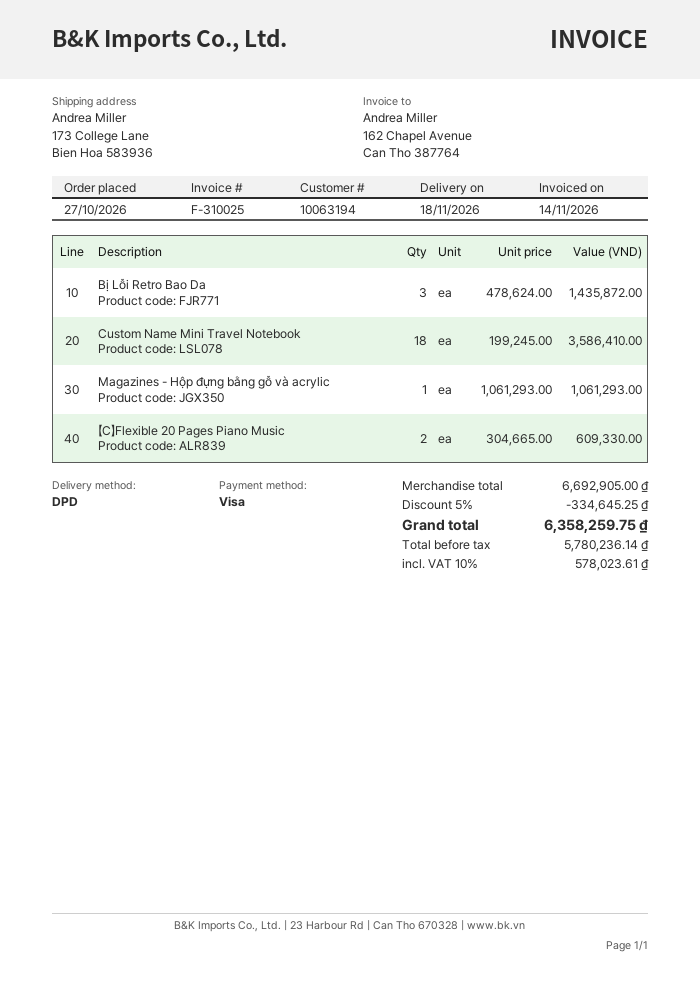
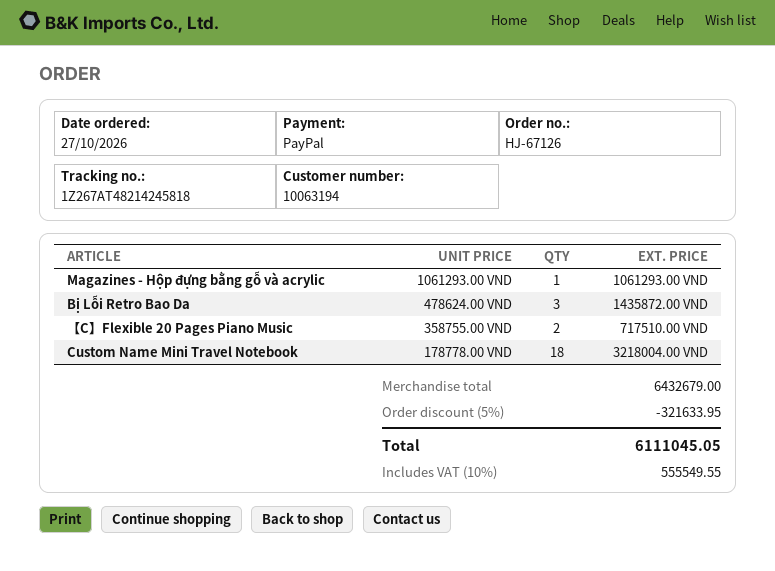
payment method: Visa -> PayPal
Custom Name Mini Travel Notebook: 18 x 199245.00 = 3586410.00 -> 18 x 178778.00 = 3218004.00
【C】Flexible 20 Pages Piano Music: 2 x 304665.00 = 609330.00 -> 2 x 358755.00 = 717510.00
subtotal: 6692905.00 -> 6432679.00
discount: 5% = 334645.25 -> 5% = 321633.95
tax: 10% = 578023.61 -> 10% = 555549.55
total: 6358259.75 -> 6111045.05

